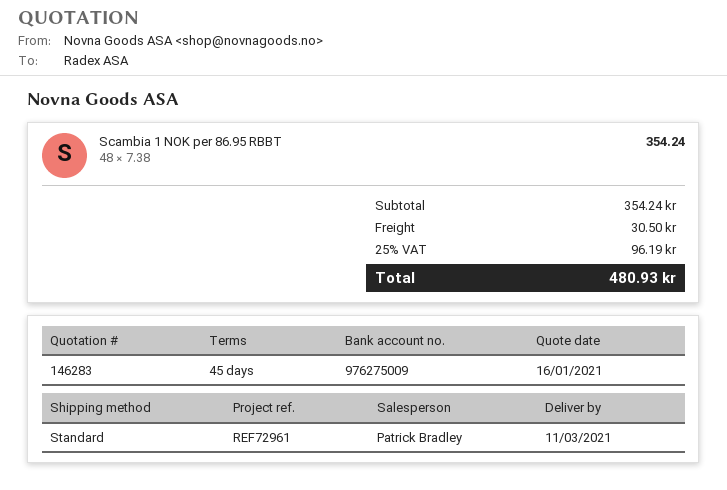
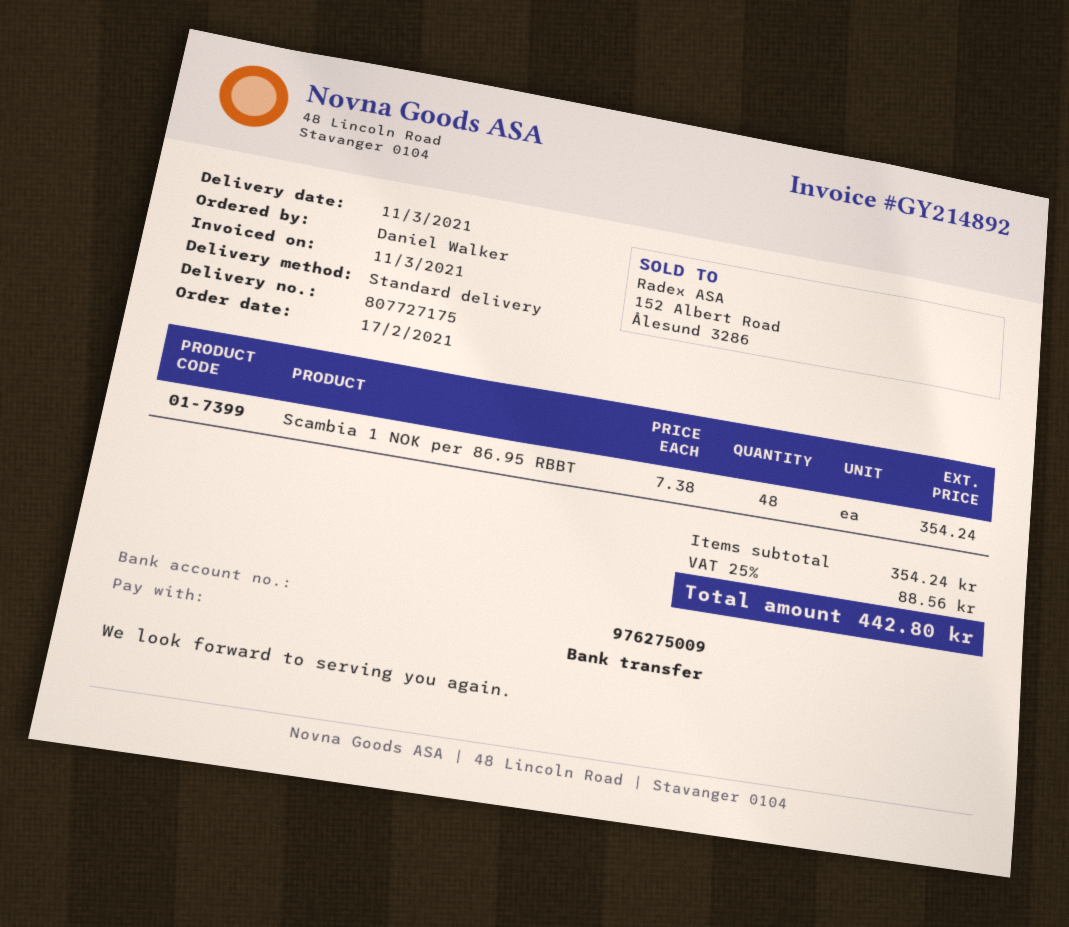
shipping: 30.50 -> none
tax: 25% = 96.19 -> 25% = 88.56
total: 480.93 -> 442.80

